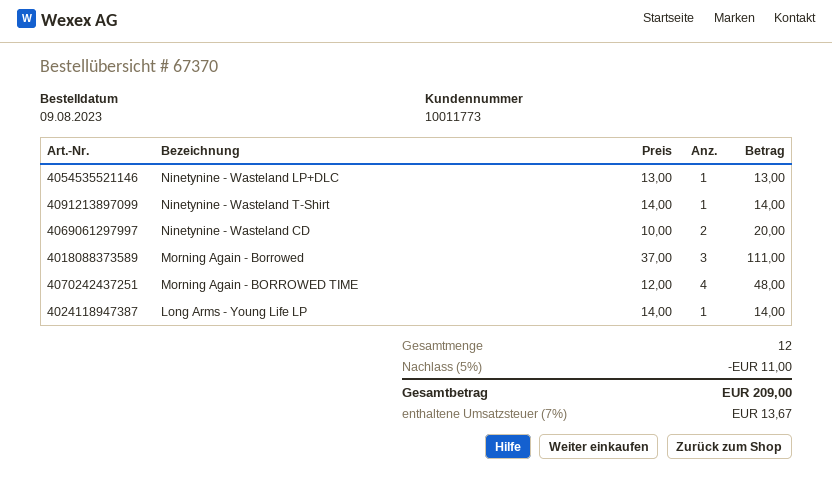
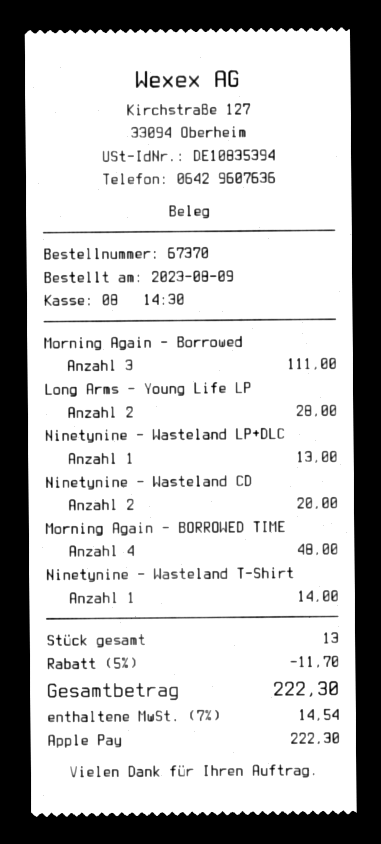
Long Arms - Young Life LP: 1 for 14.00 -> 2 for 28.00
total quantity: 12 -> 13
discount: 5% = 11.00 -> 5% = 11.70
tax: 7% = 13.67 -> 7% = 14.54
total: 209.00 -> 222.30

